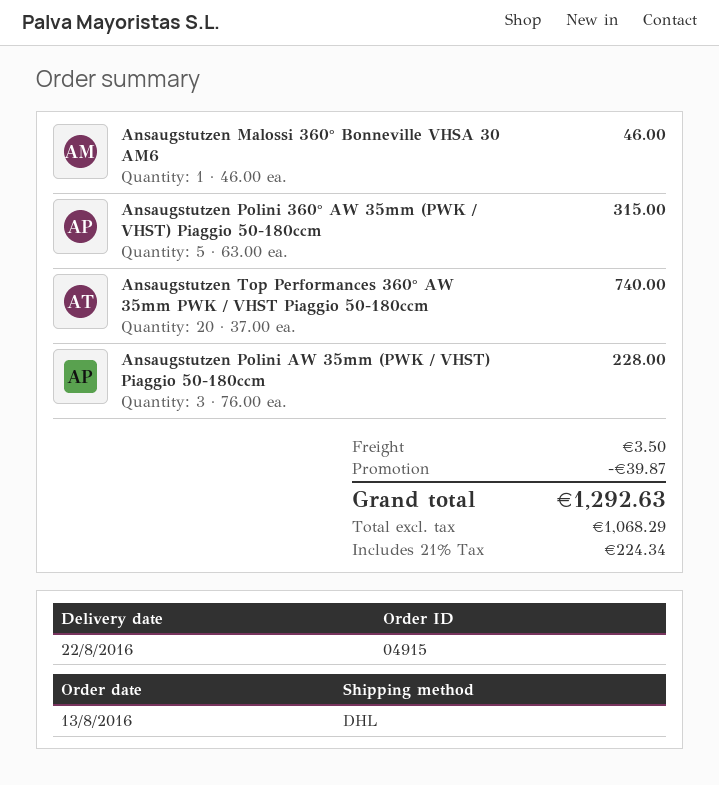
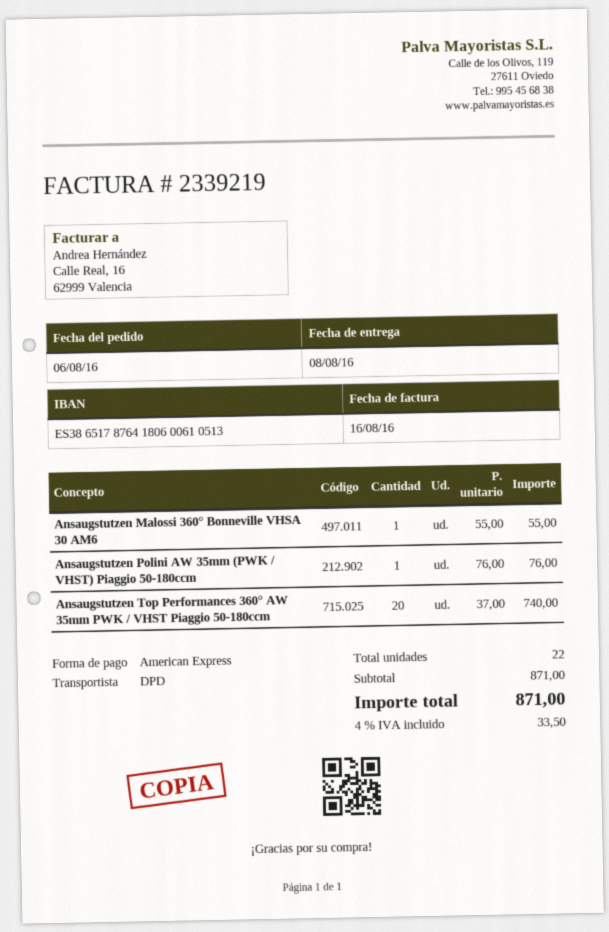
order date: 2016-08-13 -> 2016-08-06
delivery date: 2016-08-22 -> 2016-08-08
shipping method: DHL -> DPD
Ansaugstutzen Malossi 360° Bonneville VHSA 30 AM6: 1 x 46.00 = 46.00 -> 1 x 55.00 = 55.00
Ansaugstutzen Polini 360° AW 35mm (PWK / VHST) Piaggio 50-180ccm: 5 x 63.00 = 315.00 -> none
Ansaugstutzen Polini AW 35mm (PWK / VHST) Piaggio 50-180ccm: 3 x 76.00 = 228.00 -> 1 x 76.00 = 76.00
discount: 39.87 -> none
shipping: 3.50 -> none
tax: 21% = 224.34 -> 4% = 33.50
total: 1292.63 -> 871.00

